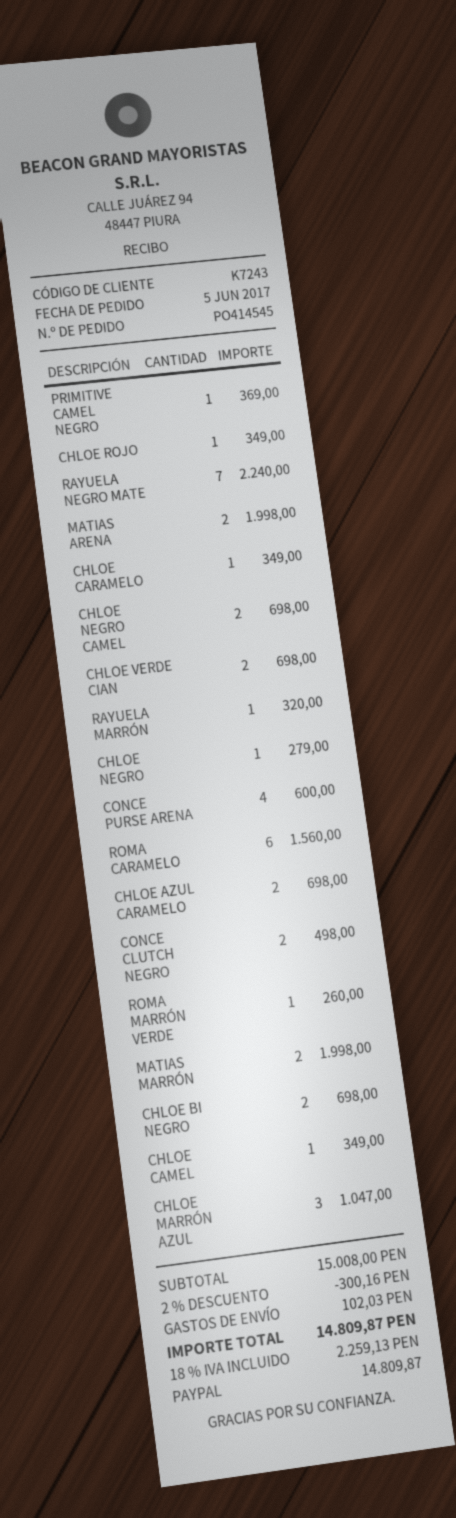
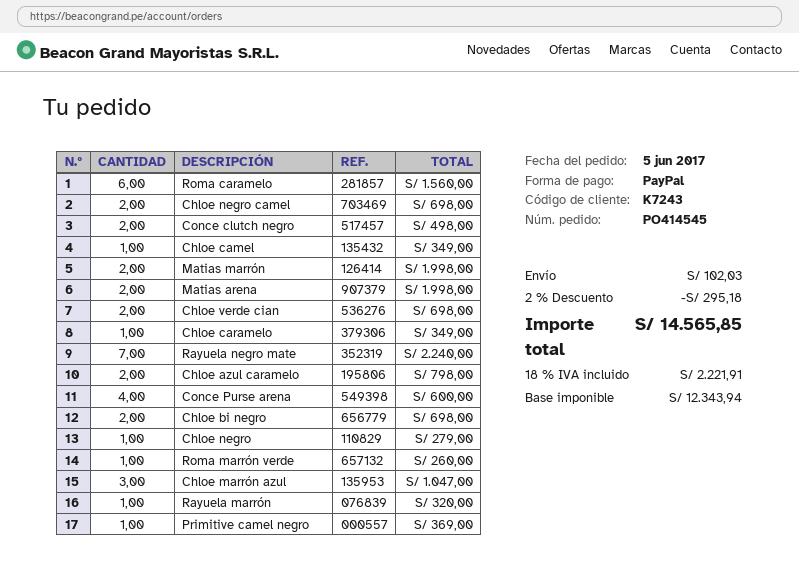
CHLOE ROJO: 1 for 349.00 -> none
CHLOE AZUL CARAMELO: 2 for 698.00 -> 2 for 798.00
discount: 2% = 300.16 -> 2% = 295.18
tax: 18% = 2259.13 -> 18% = 2221.91
total: 14809.87 -> 14565.85

